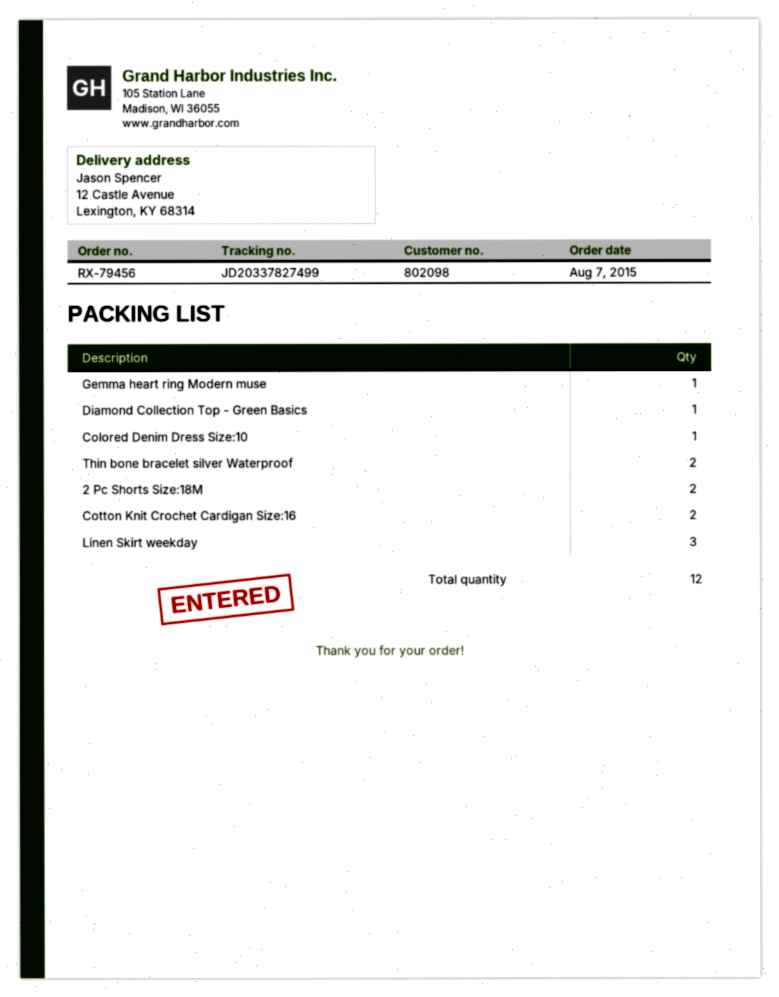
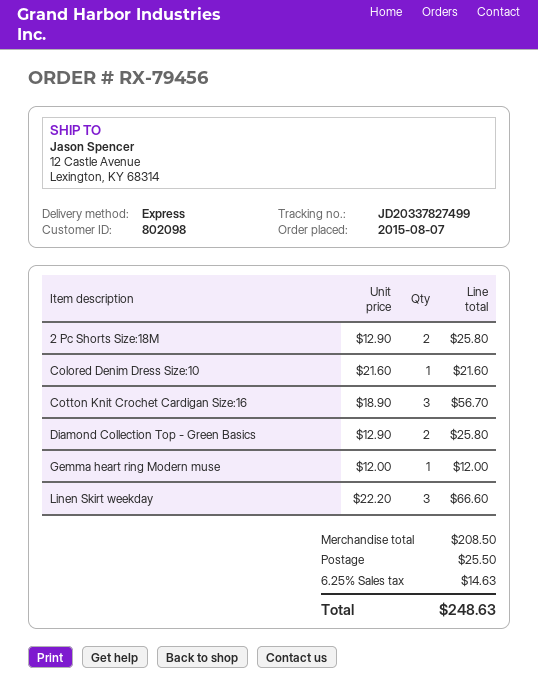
Diamond Collection Top - Green Basics: 1 -> 2
Thin bone bracelet silver Waterproof: 2 -> none
Cotton Knit Crochet Cardigan Size:16: 2 -> 3

